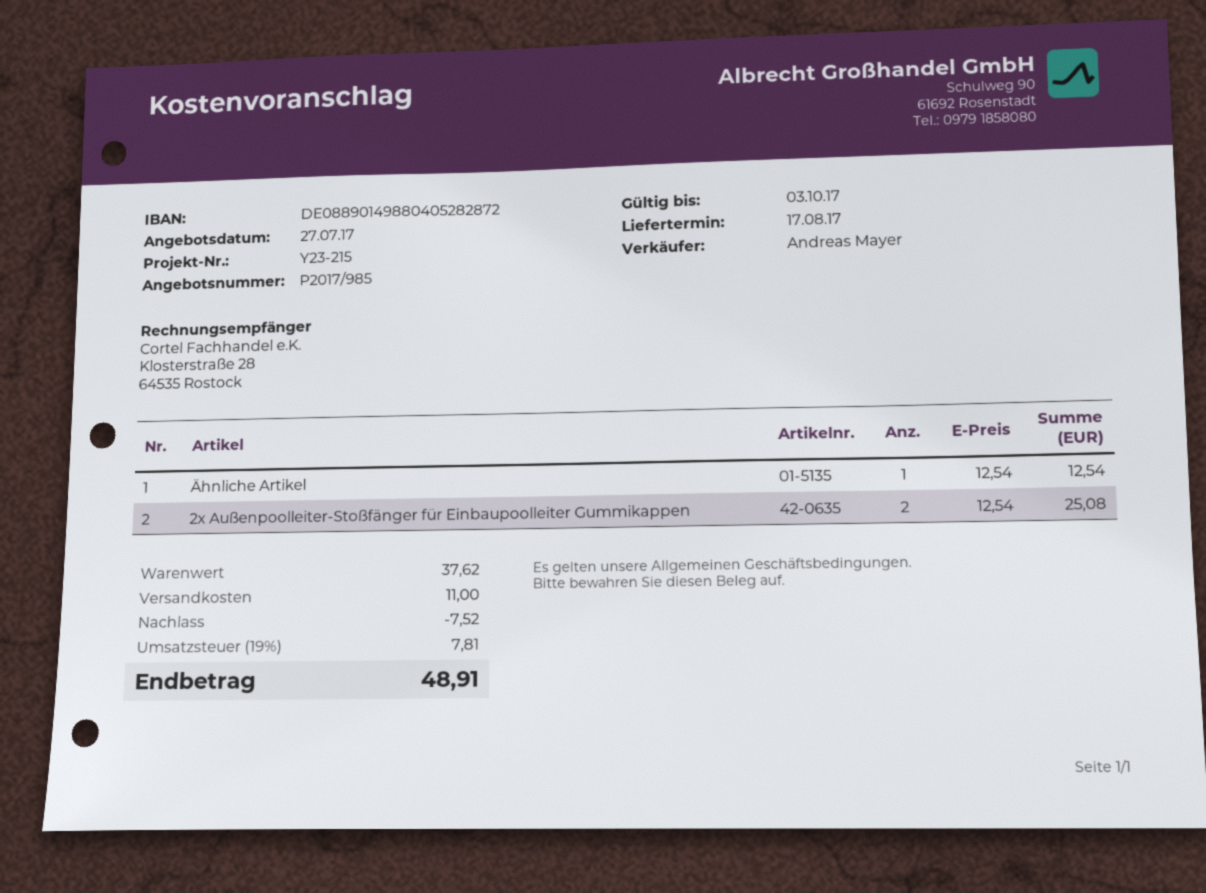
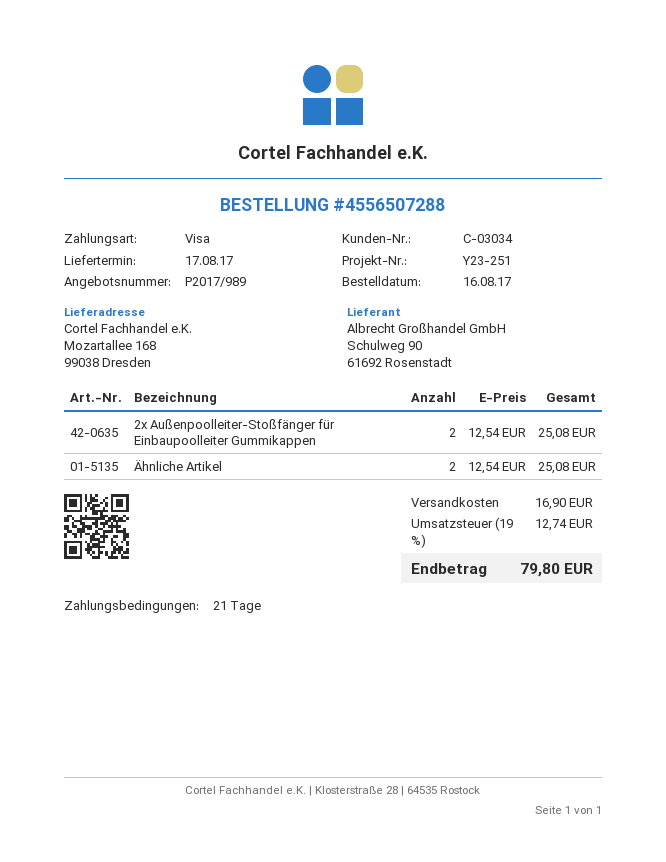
quote number: P2017/985 -> P2017/989
reference: Y23-215 -> Y23-251
Ähnliche Artikel: 1 x 12.54 = 12.54 -> 2 x 12.54 = 25.08
discount: 7.52 -> none
shipping: 11.00 -> 16.90
tax: 19% = 7.81 -> 19% = 12.74
total: 48.91 -> 79.80

